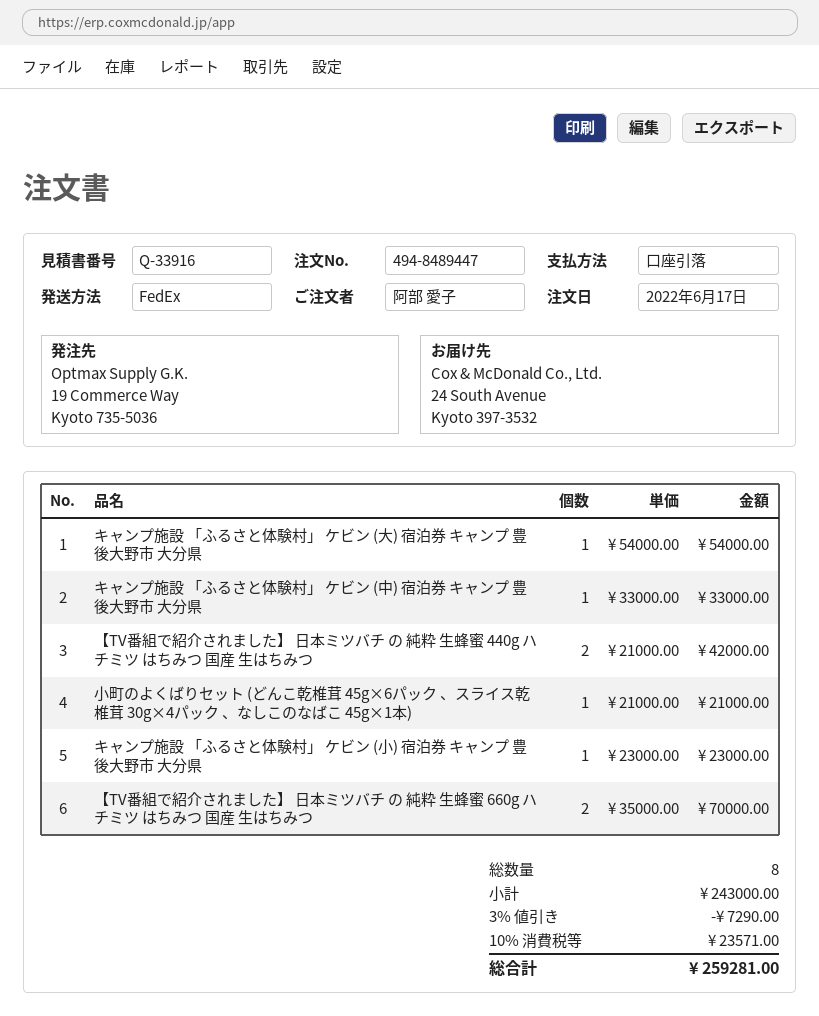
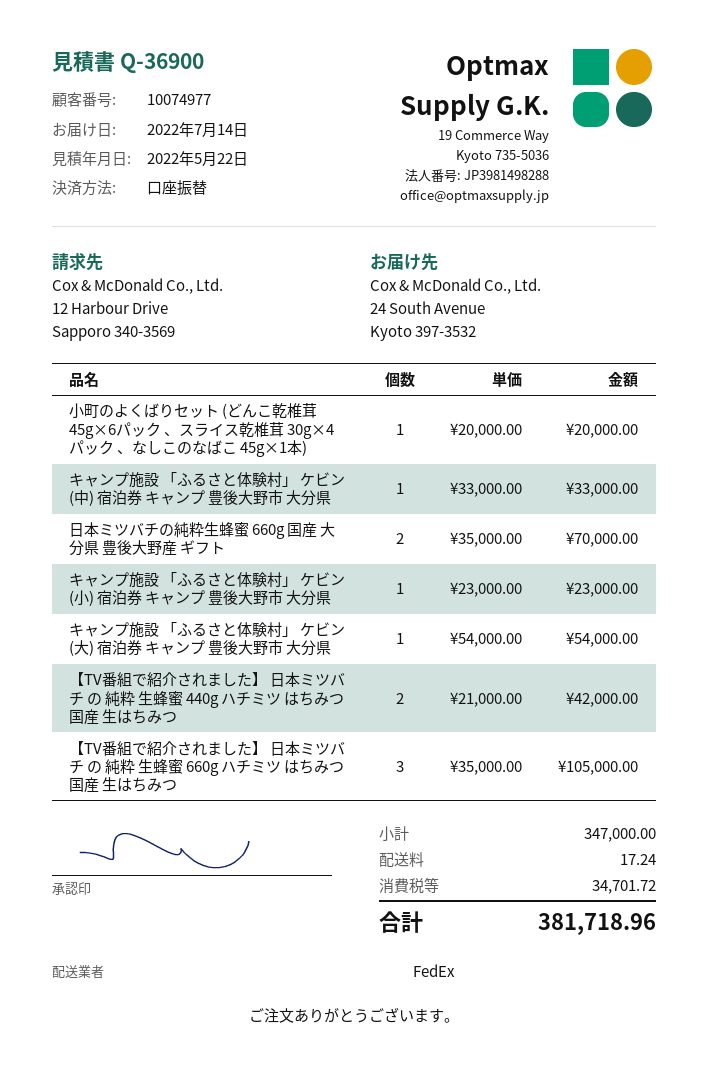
quote number: Q-33916 -> Q-36900
小町のよくばりセット (どんこ乾椎茸 45g×6パック 、スライス乾椎茸 30g×4パック 、なしこのなばこ 45g×1本): 1 x 21000.00 = 21000.00 -> 1 x 20000.00 = 20000.00
【TV番組で紹介されました】 日本ミツバチ の 純粋 生蜂蜜 660g ハチミツ はちみつ 国産 生はちみつ: 2 x 35000.00 = 70000.00 -> 3 x 35000.00 = 105000.00
日本ミツバチの純粋生蜂蜜 660g 国産 大分県 豊後大野産 ギフト: none -> 2 x 35000.00 = 70000.00
subtotal: 243000.00 -> 347000.00
discount: 3% = 7290.00 -> none
shipping: none -> 17.24
tax: 23571.00 -> 34701.72
total: 259281.00 -> 381718.96

